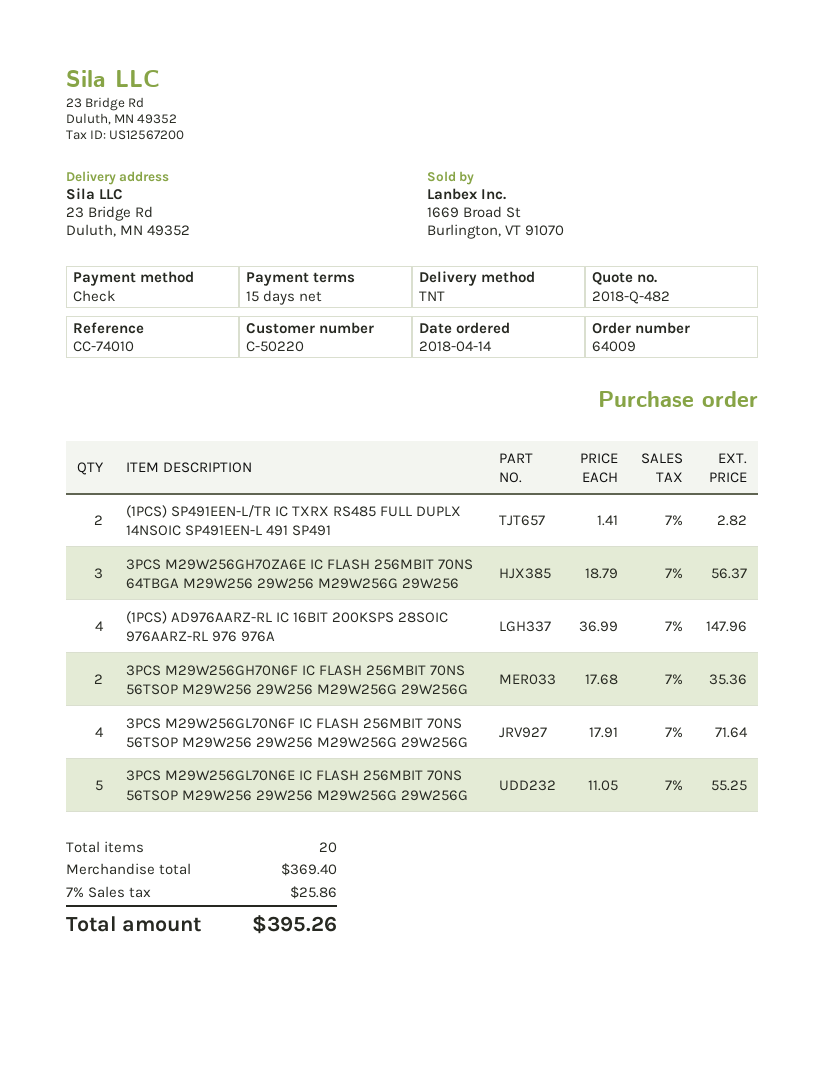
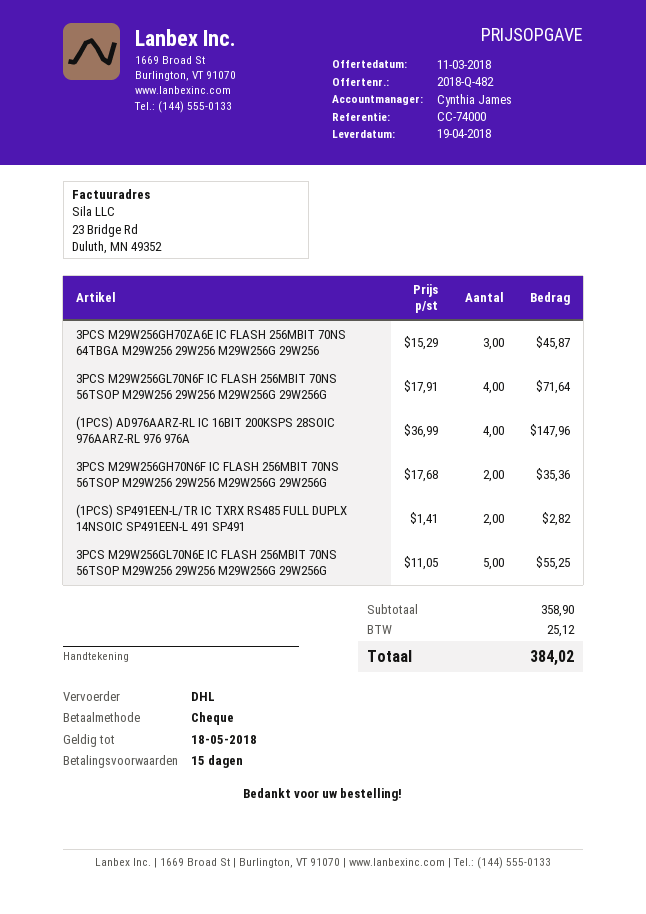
reference: CC-74010 -> CC-74000
shipping method: TNT -> DHL
3PCS M29W256GH70ZA6E IC FLASH 256MBIT 70NS 64TBGA M29W256 29W256 M29W256G 29W256: 3 x 18.79 = 56.37 -> 3 x 15.29 = 45.87
subtotal: 369.40 -> 358.90
tax: 25.86 -> 25.12
total: 395.26 -> 384.02

